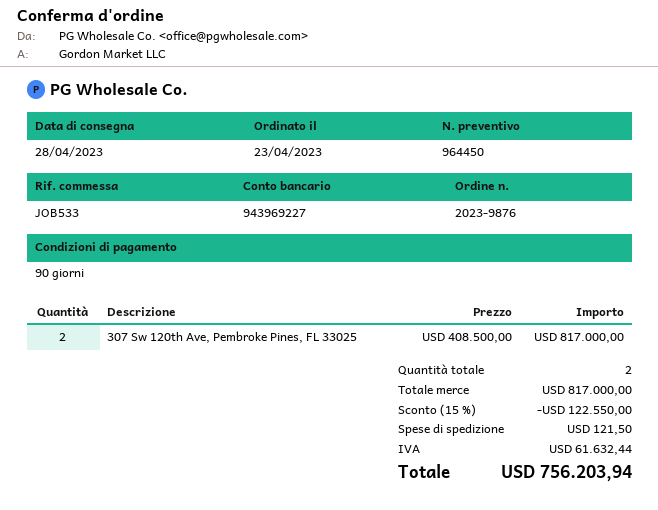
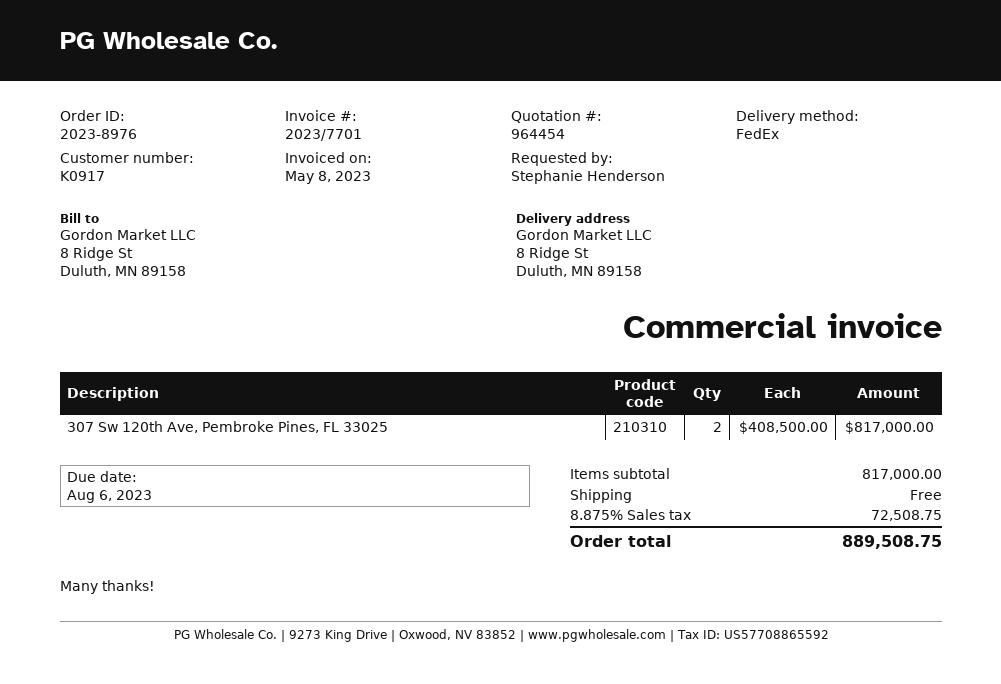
quote number: 964450 -> 964454
order number: 2023-9876 -> 2023-8976
discount: 15% = 122550.00 -> none
shipping: 121.50 -> 0.00
tax: 61632.44 -> 72508.75
total: 756203.94 -> 889508.75

